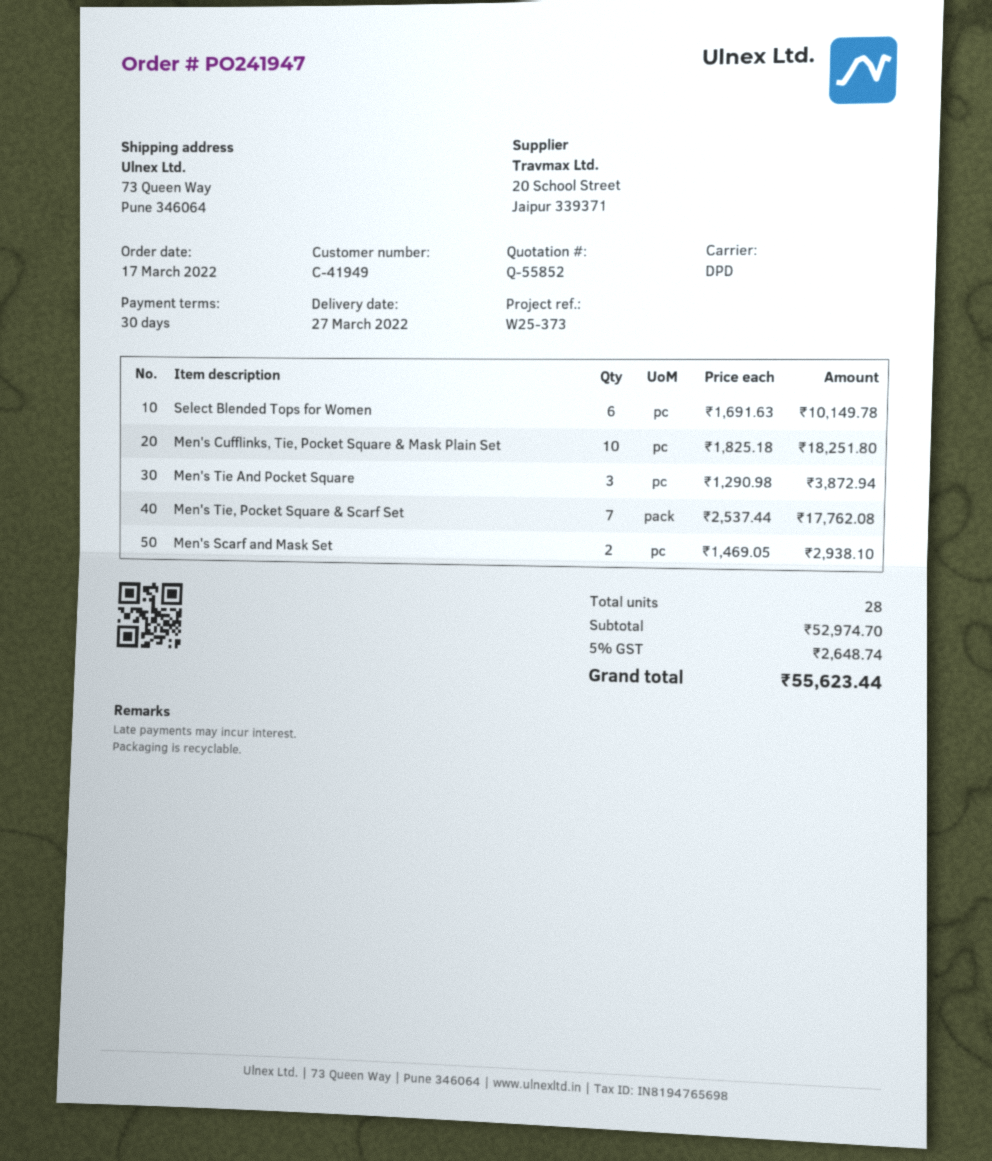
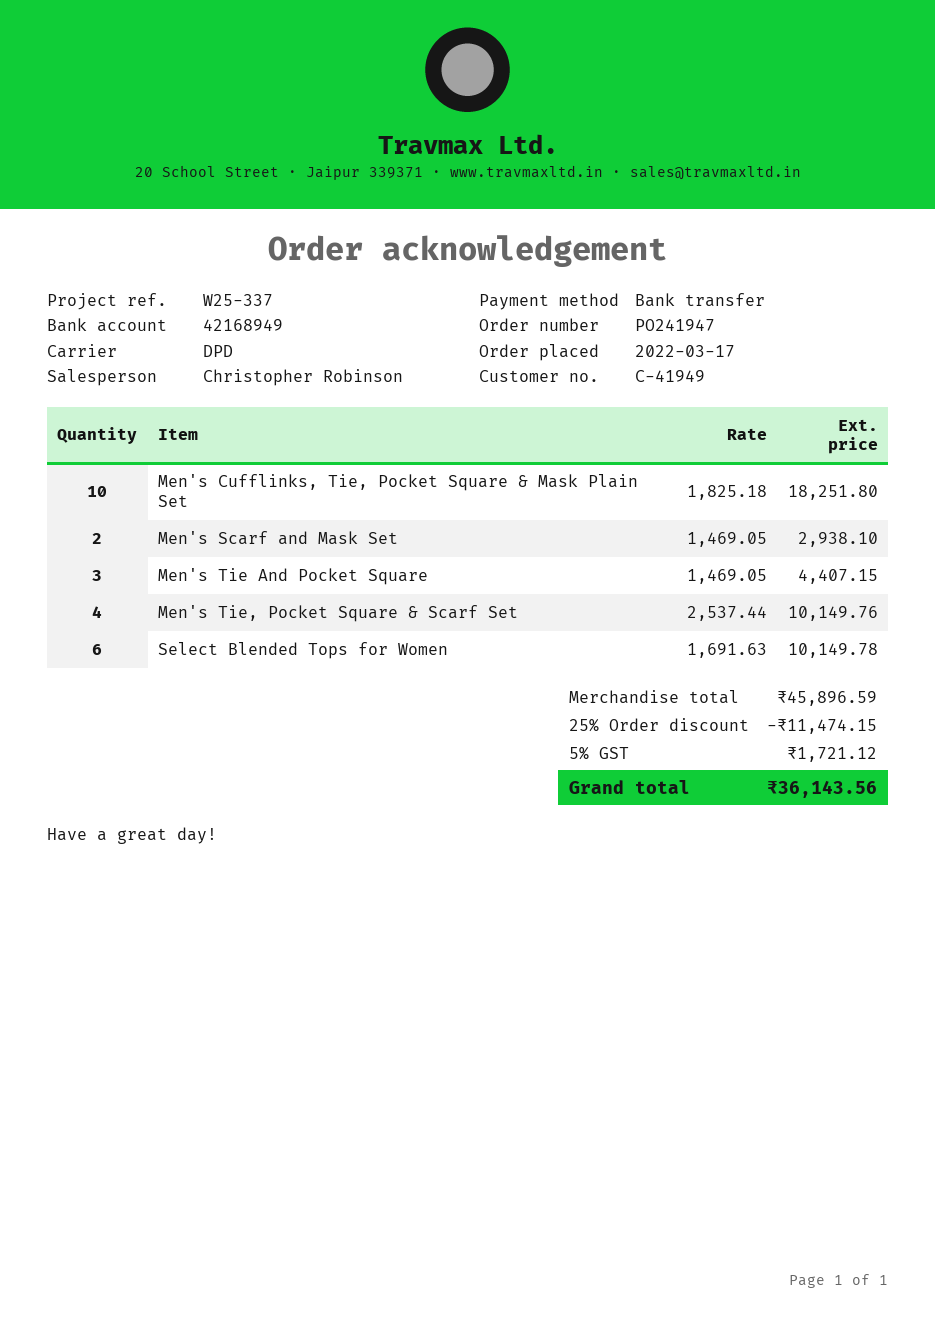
reference: W25-373 -> W25-337
Men's Tie And Pocket Square: 3 x 1290.98 = 3872.94 -> 3 x 1469.05 = 4407.15
Men's Tie, Pocket Square & Scarf Set: 7 x 2537.44 = 17762.08 -> 4 x 2537.44 = 10149.76
subtotal: 52974.70 -> 45896.59
discount: none -> 25% = 11474.15
tax: 5% = 2648.74 -> 5% = 1721.12
total: 55623.44 -> 36143.56

